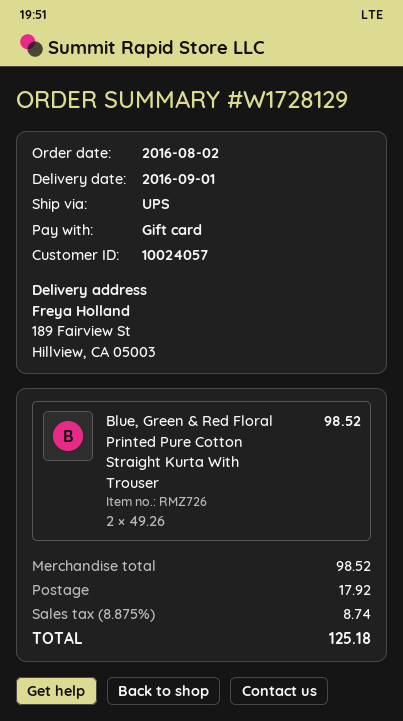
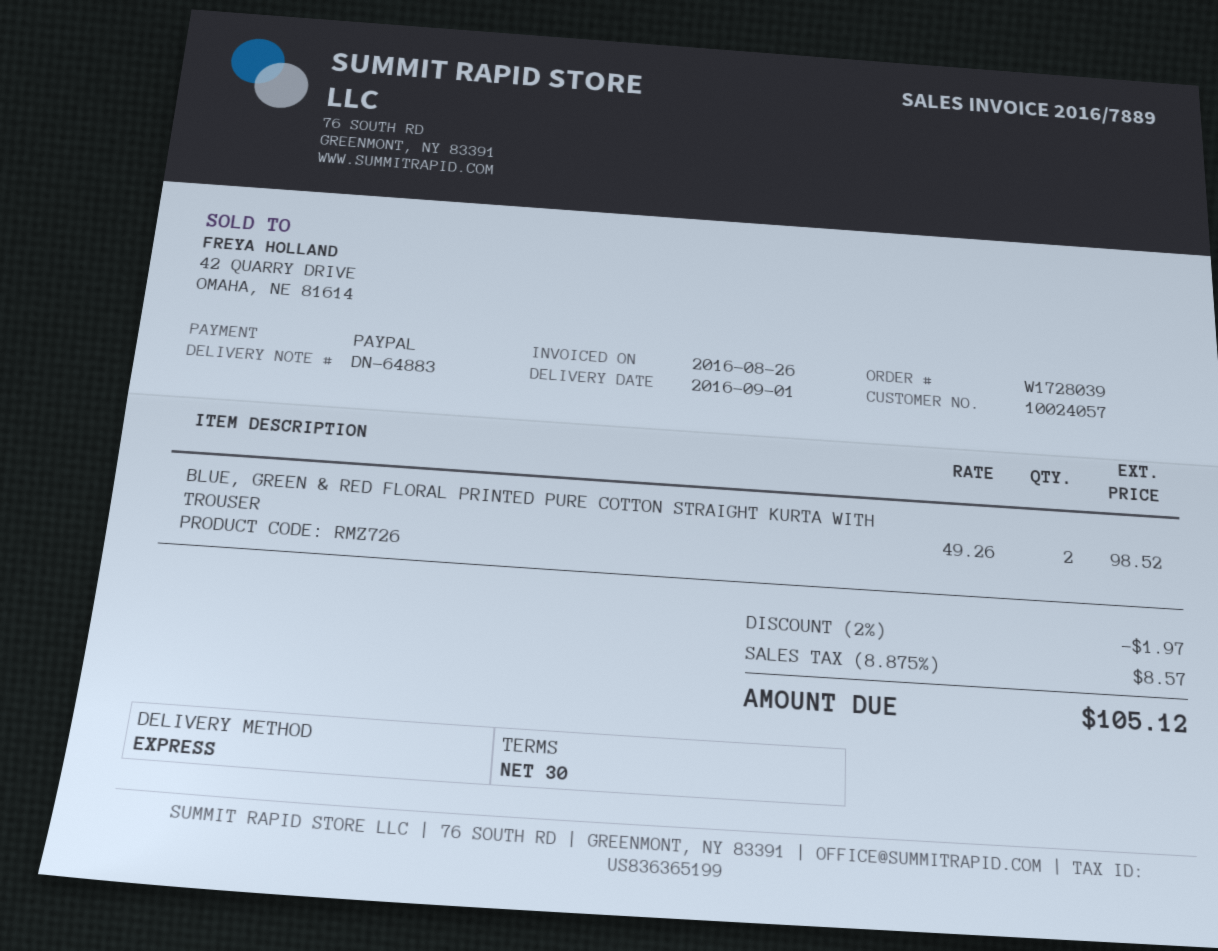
order number: W1728129 -> W1728039
payment method: gift card -> PayPal
shipping method: UPS -> express
discount: none -> 2% = 1.97
shipping: 17.92 -> none
tax: 8.875% = 8.74 -> 8.875% = 8.57
total: 125.18 -> 105.12

